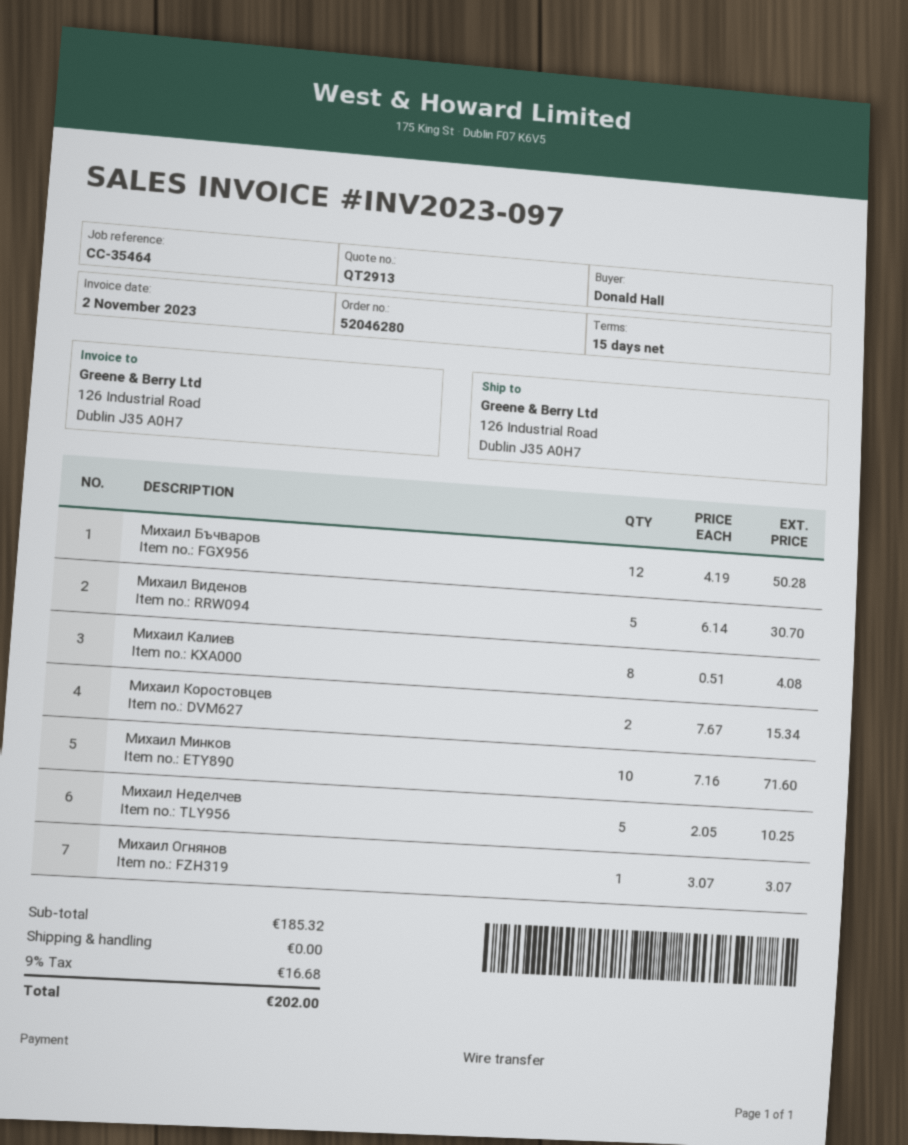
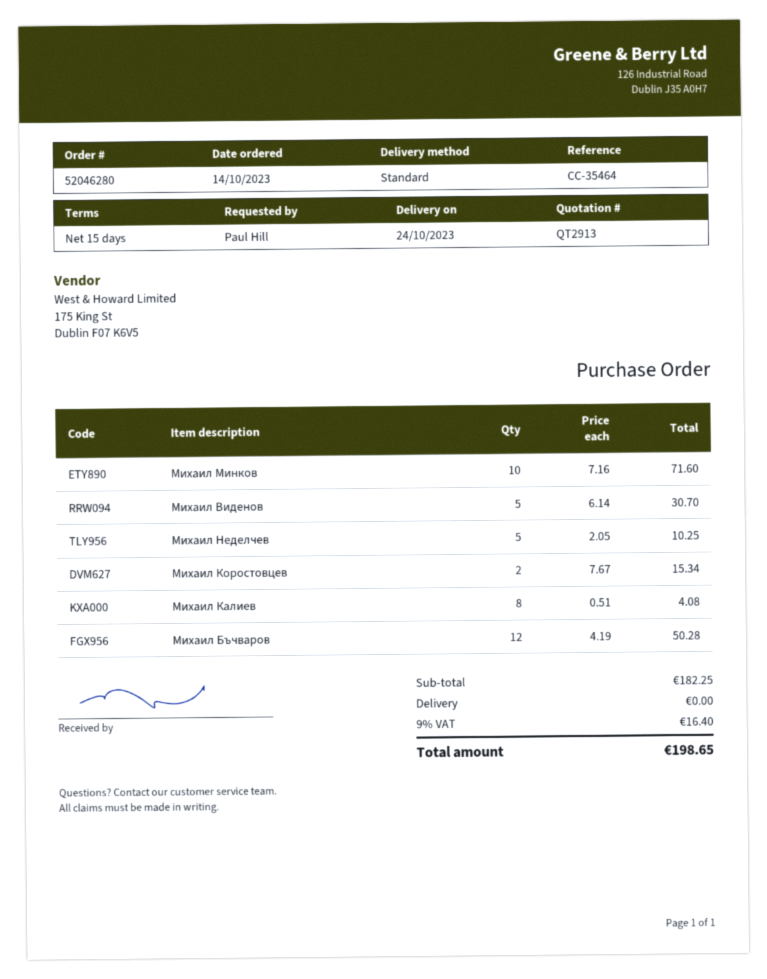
ordered by: Donald Hall -> Paul Hill
Михаил Огнянов: 1 x 3.07 = 3.07 -> none
subtotal: 185.32 -> 182.25
tax: 9% = 16.68 -> 9% = 16.40
total: 202.00 -> 198.65

